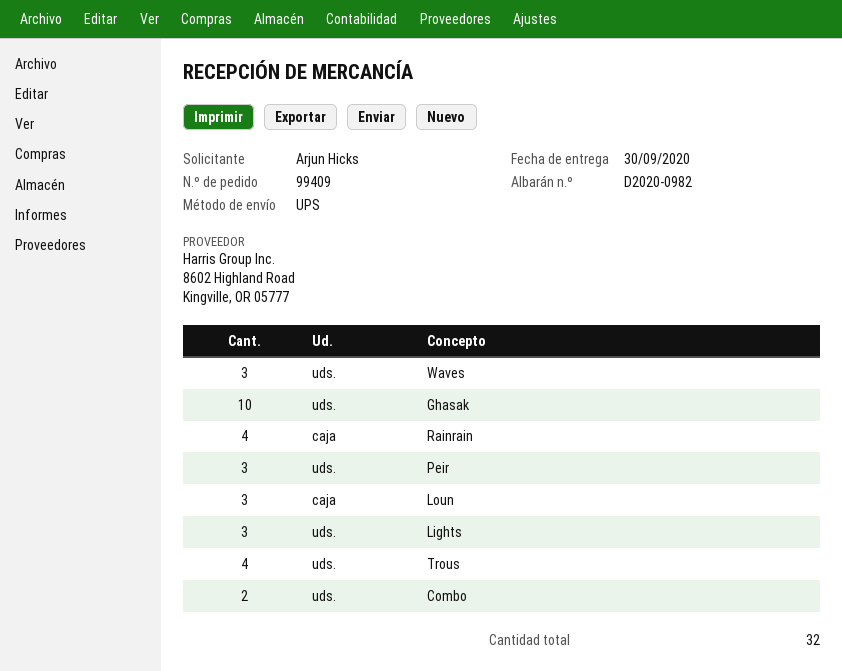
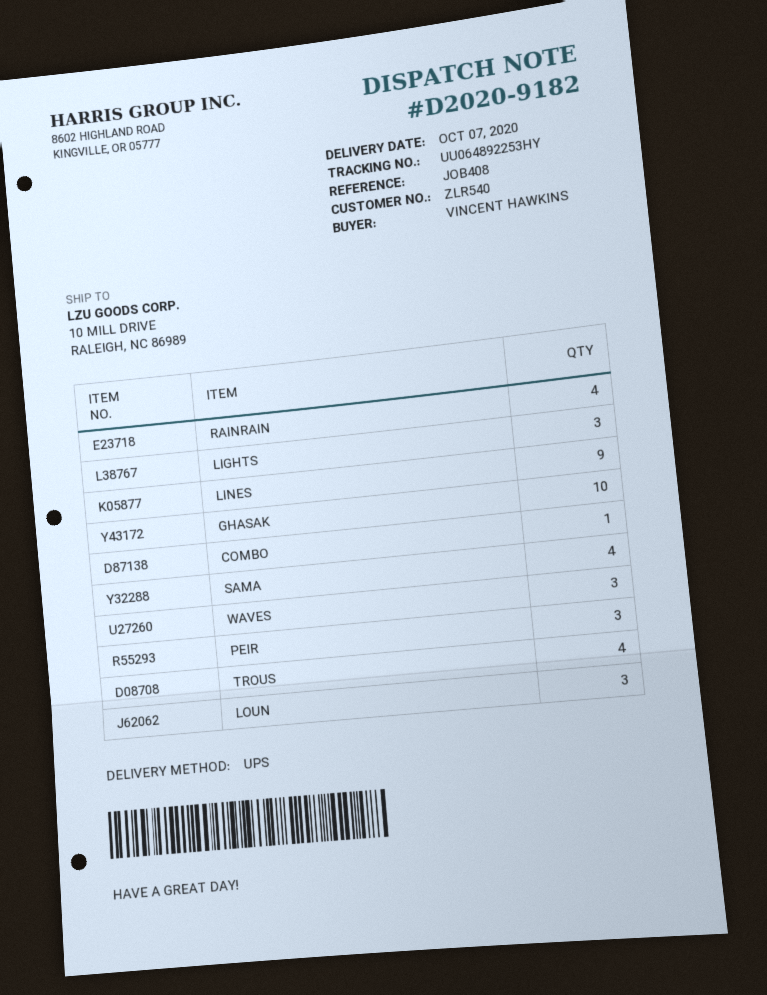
delivery note number: D2020-0982 -> D2020-9182
delivery date: 2020-09-30 -> 2020-10-07
ordered by: Arjun Hicks -> VINCENT HAWKINS
Combo: 2 -> 1
LINES: none -> 9
SAMA: none -> 4

